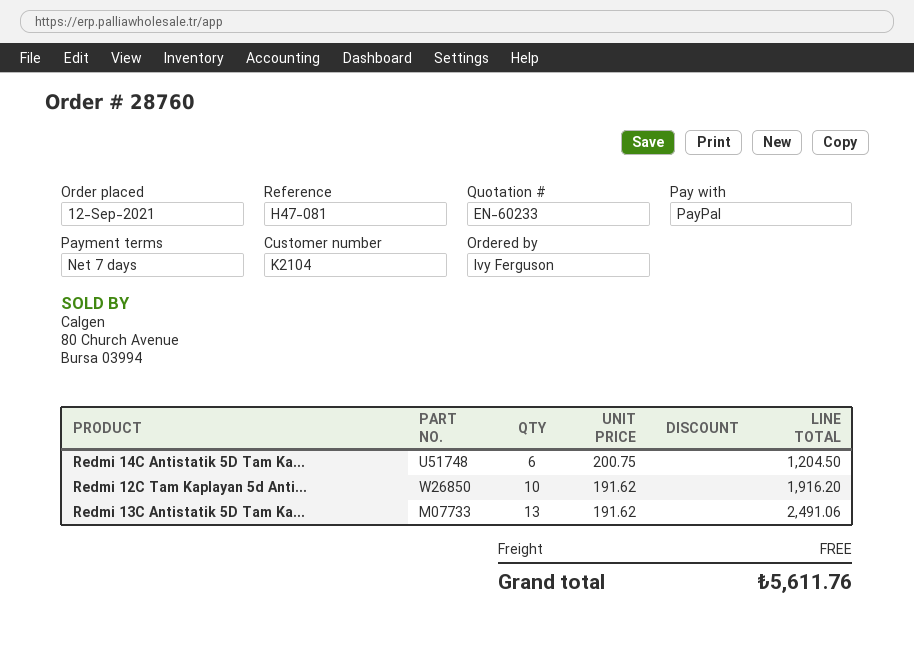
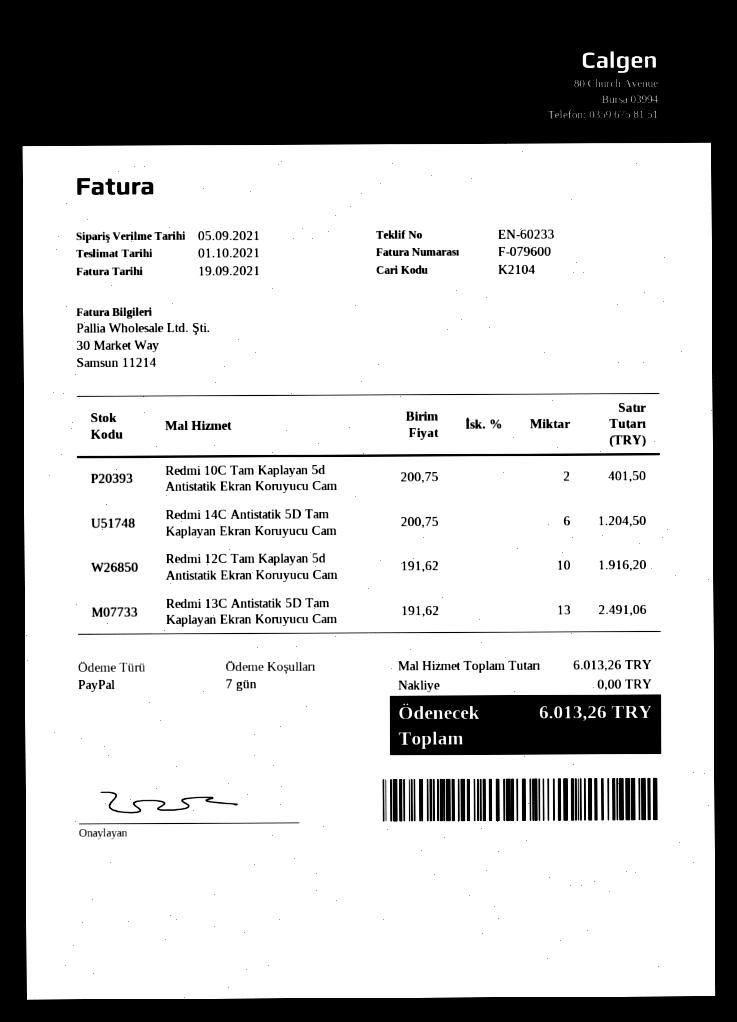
order date: 2021-09-12 -> 2021-09-05
Redmi 10C Tam Kaplayan 5d Antistatik Ekran Koruyucu Cam: none -> 2 x 200.75 = 401.50
total: 5611.76 -> 6013.26

